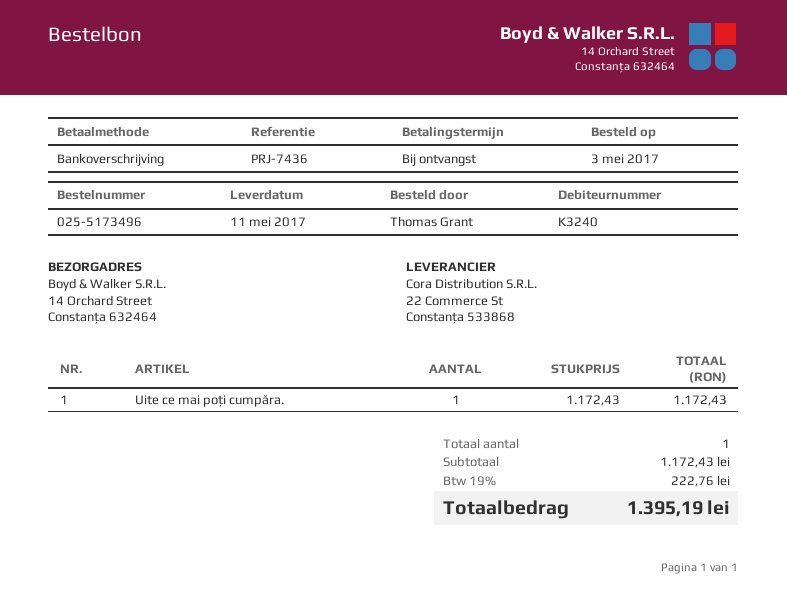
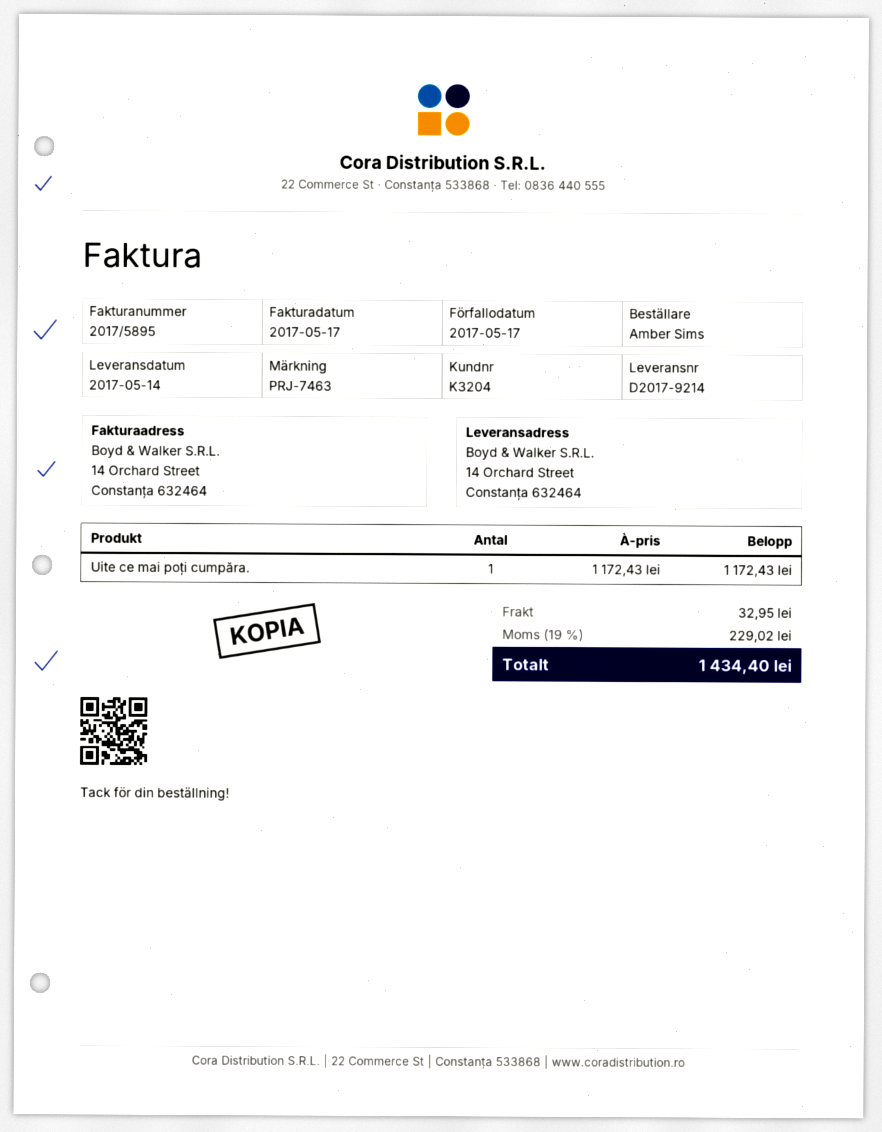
delivery date: 2017-05-11 -> 2017-05-14
customer number: K3240 -> K3204
reference: PRJ-7436 -> PRJ-7463
ordered by: Thomas Grant -> Amber Sims
shipping: none -> 32.95
tax: 19% = 222.76 -> 19% = 229.02
total: 1395.19 -> 1434.40

